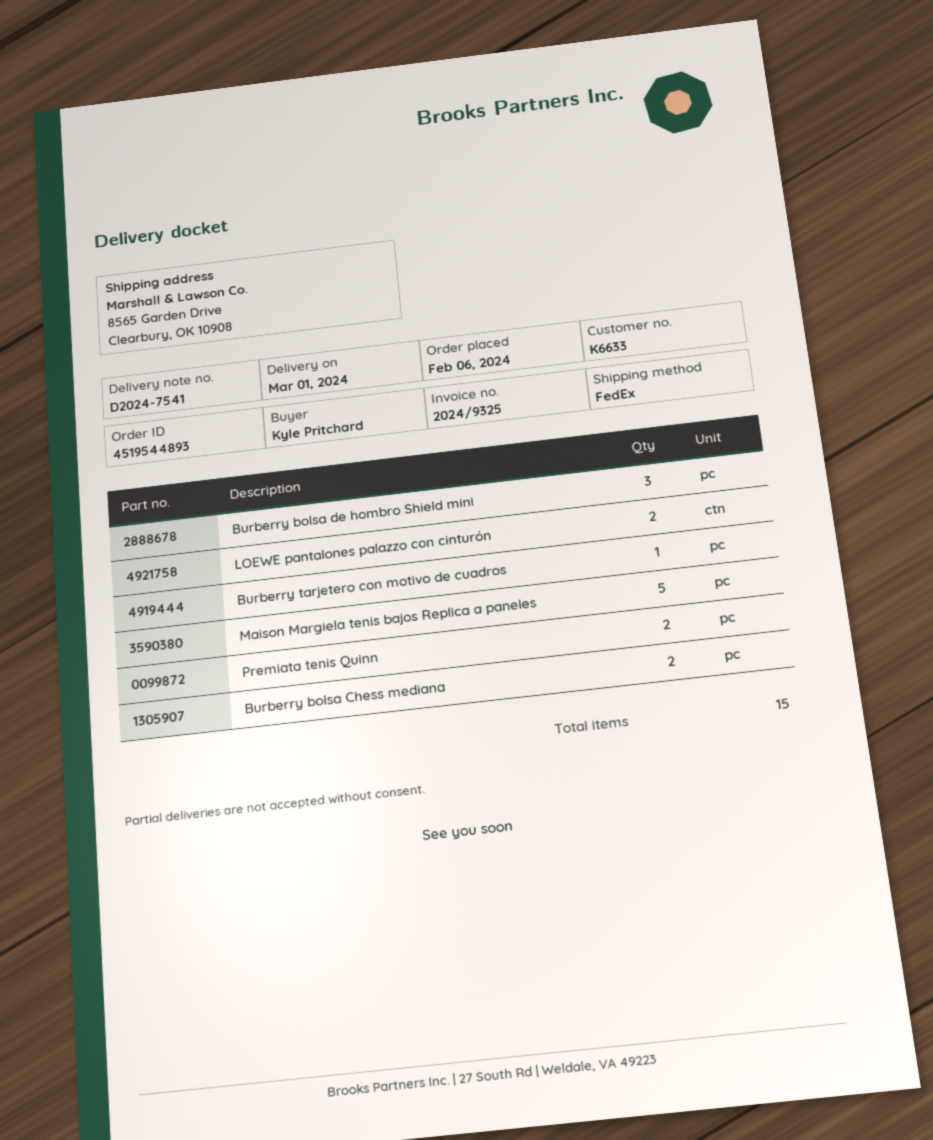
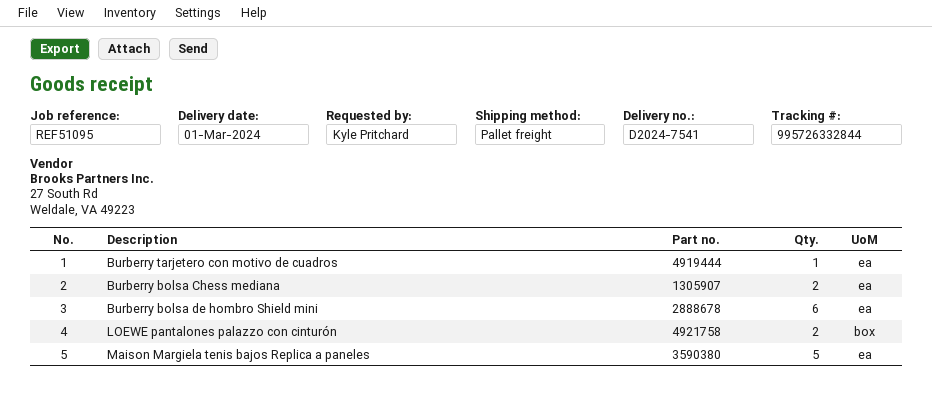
shipping method: FedEx -> pallet freight
Burberry bolsa de hombro Shield mini: 3 -> 6
Premiata tenis Quinn: 2 -> none

